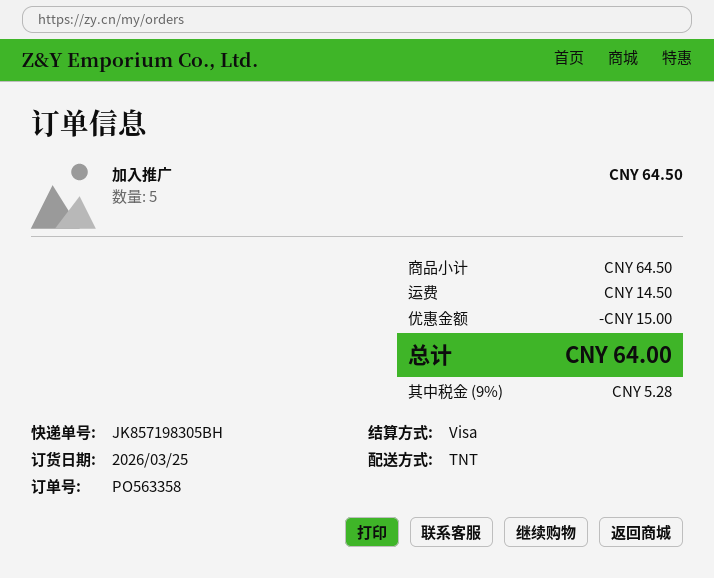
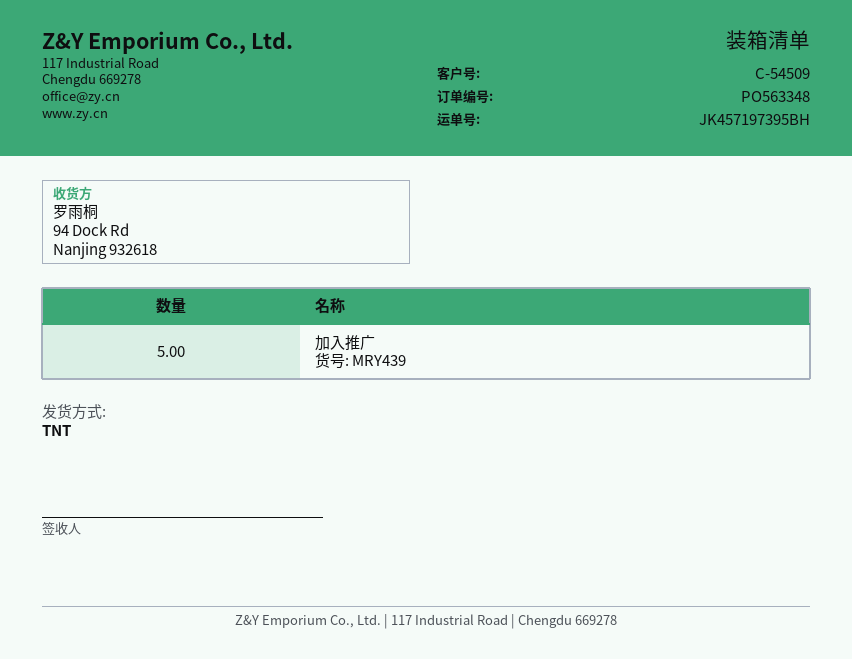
order number: PO563358 -> PO563348
tracking number: JK857198305BH -> JK457197395BH

